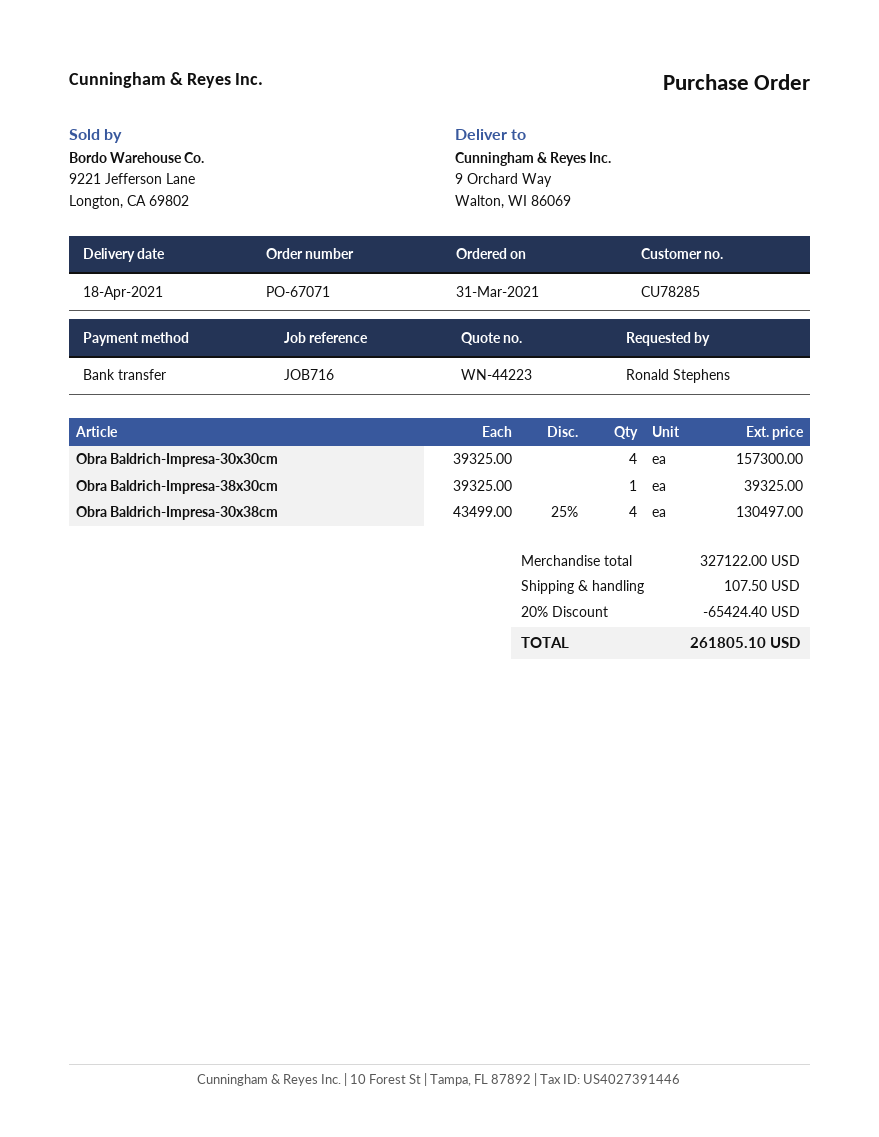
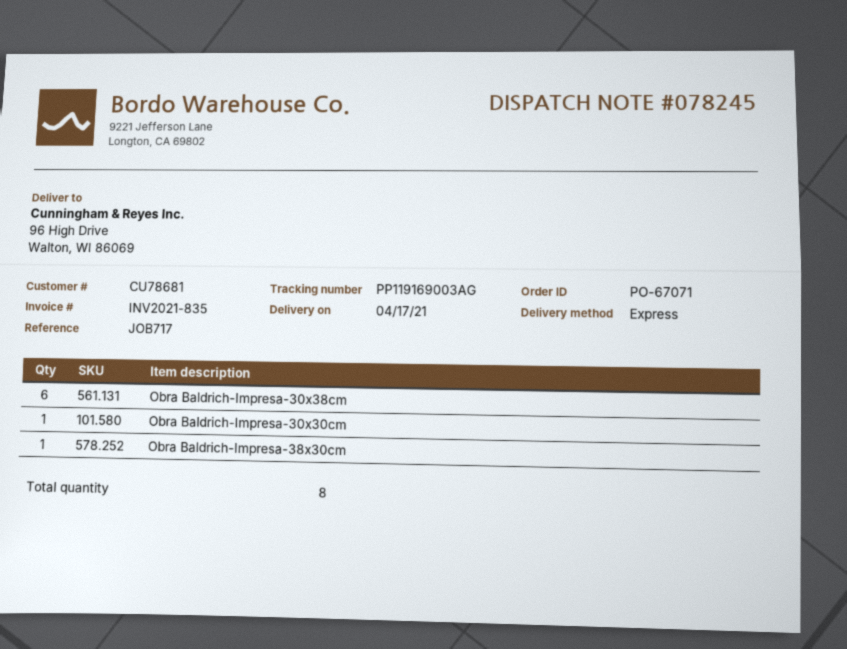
delivery date: 2021-04-18 -> 2021-04-17
customer number: CU78285 -> CU78681
reference: JOB716 -> JOB717
ship to: 9 Orchard Way, Walton, WI 86069 -> 96 High Drive, Walton, WI 86069
Obra Baldrich-Impresa-30x30cm: 4 -> 1
Obra Baldrich-Impresa-30x38cm: 4 -> 6

